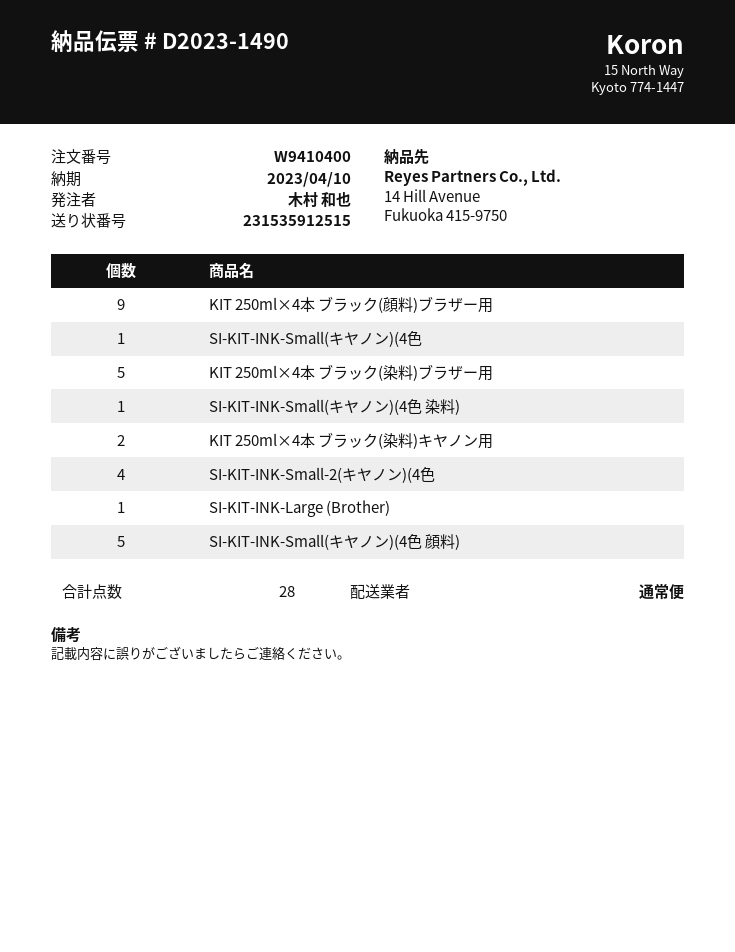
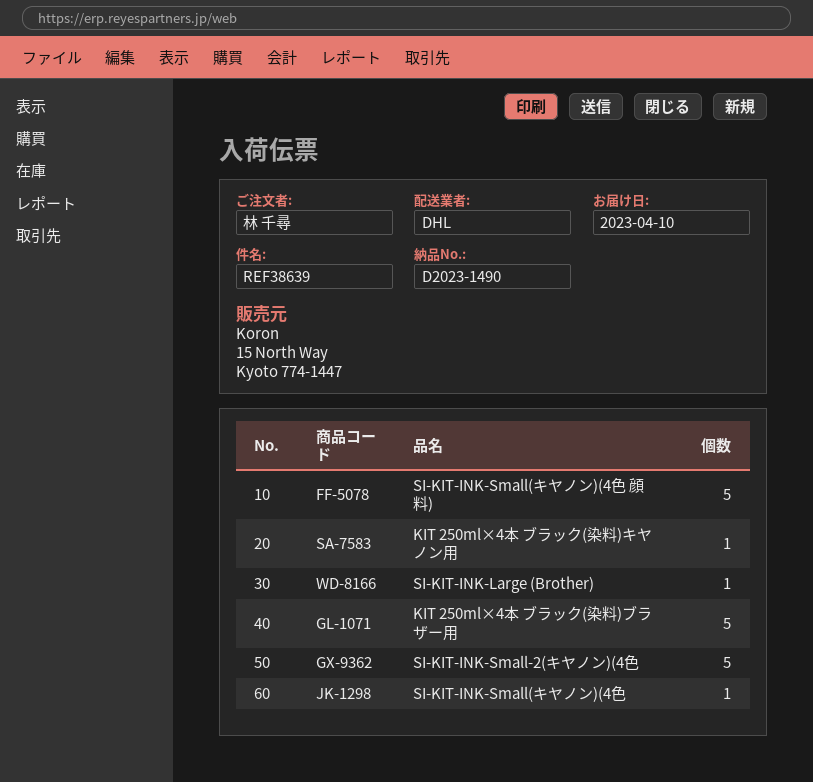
ordered by: 木村 和也 -> 林 千尋
shipping method: standard -> DHL
KIT 250ml×4本 ブラック(顔料)ブラザー用: 9 -> none
SI-KIT-INK-Small(キヤノン)(4色 染料): 1 -> none
KIT 250ml×4本 ブラック(染料)キヤノン用: 2 -> 1
SI-KIT-INK-Small-2(キヤノン)(4色: 4 -> 5

